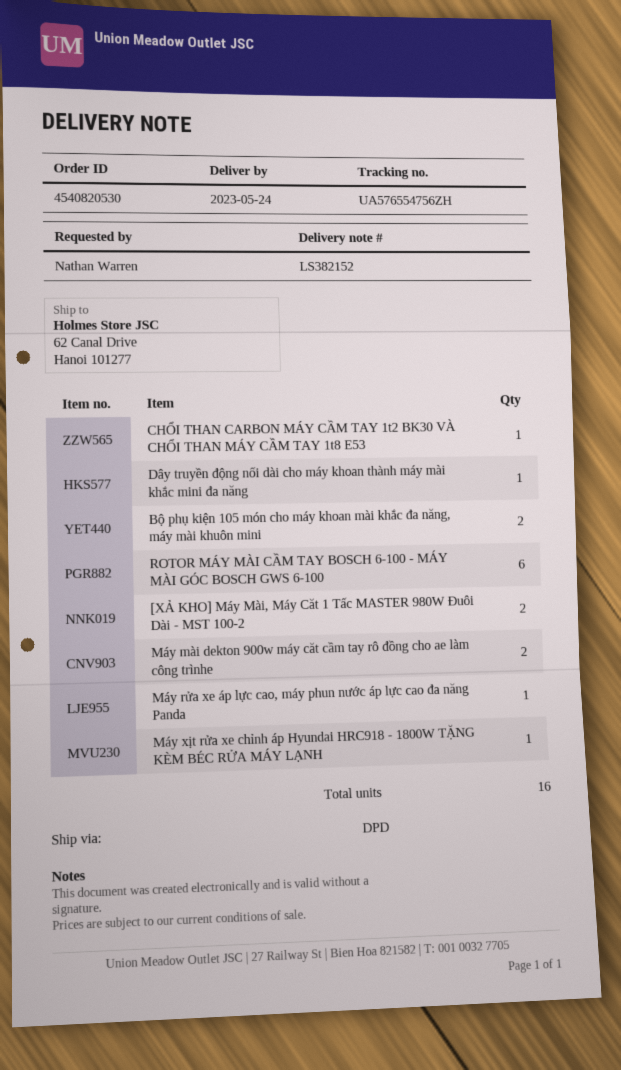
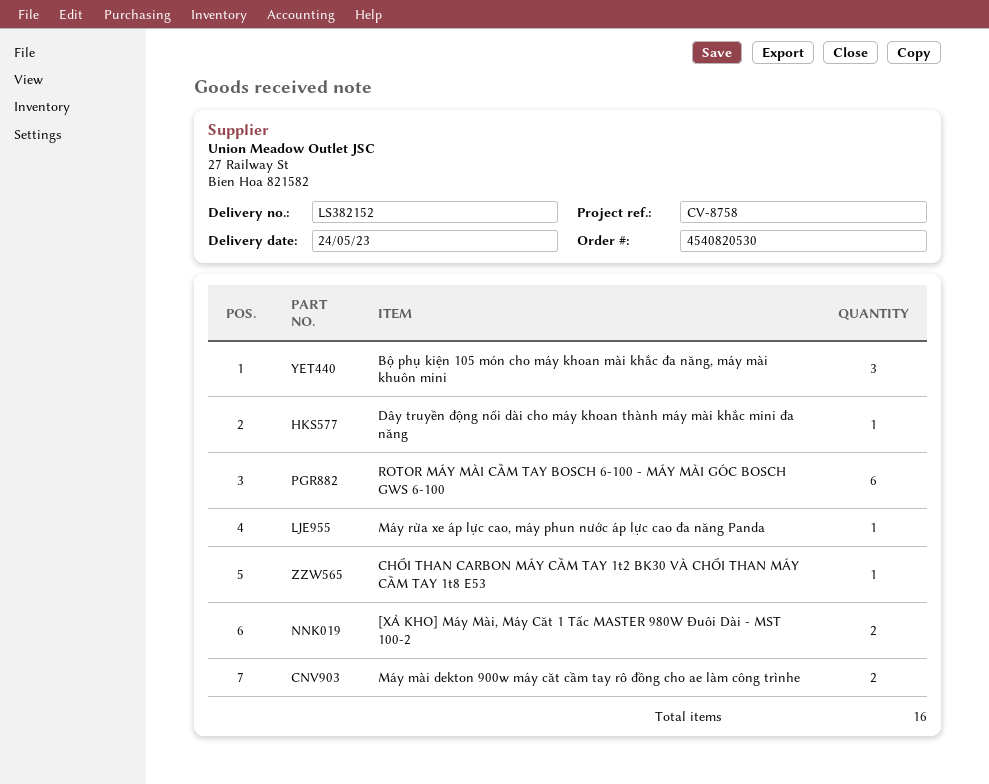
Bộ phụ kiện 105 món cho máy khoan mài khắc đa năng, máy mài khuôn mini: 2 -> 3
Máy xịt rửa xe chỉnh áp Hyundai HRC918 - 1800W TẶNG KÈM BÉC RỬA MÁY LẠNH: 1 -> none

